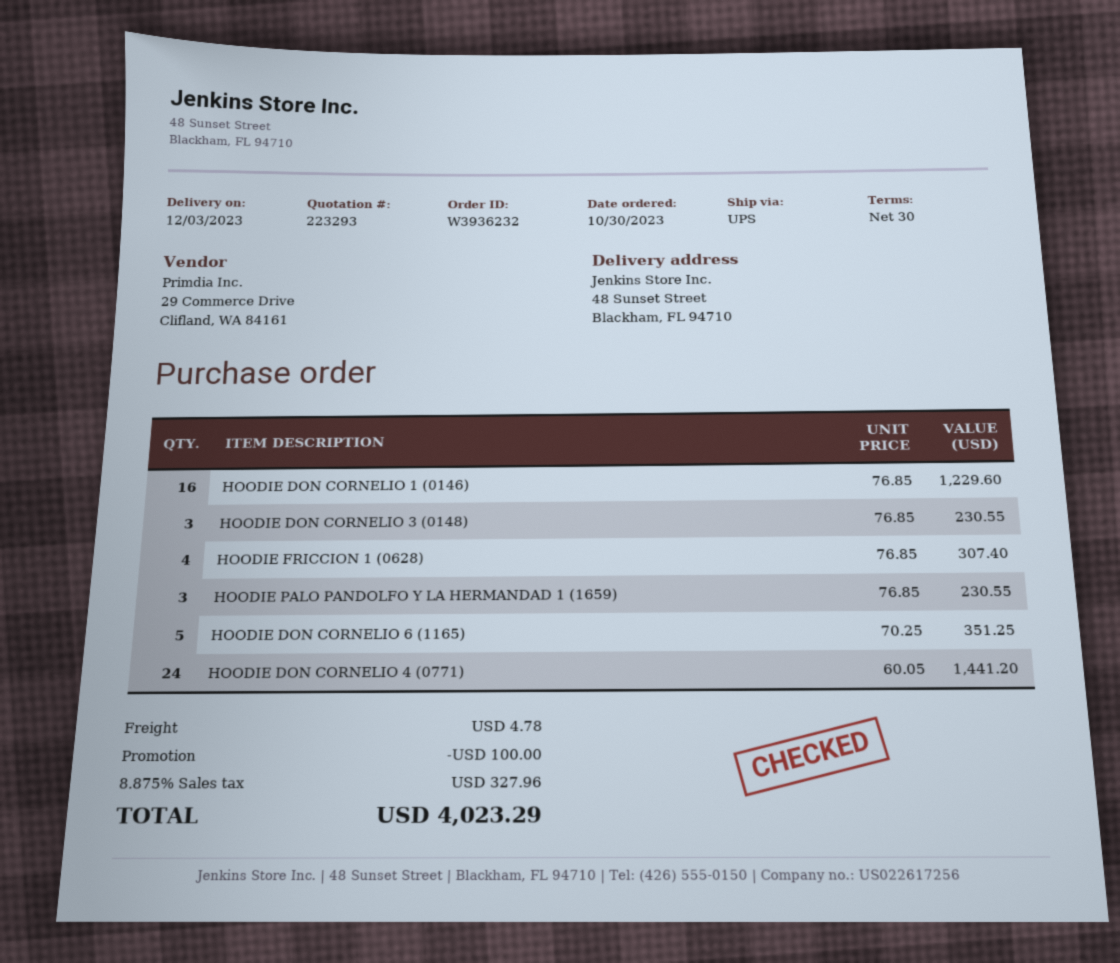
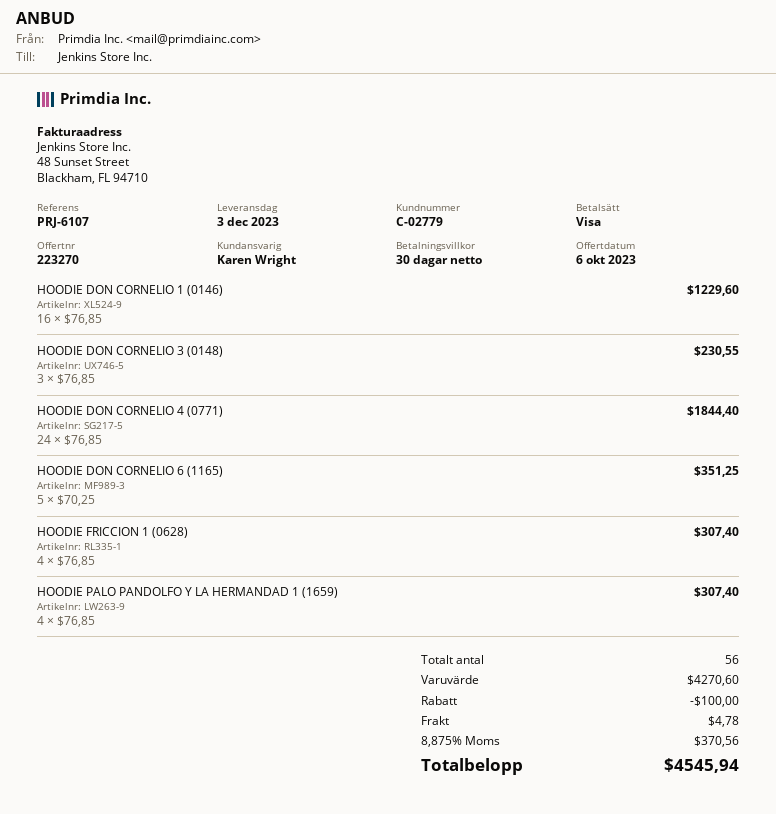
quote number: 223293 -> 223270
HOODIE PALO PANDOLFO Y LA HERMANDAD 1 (1659): 3 x 76.85 = 230.55 -> 4 x 76.85 = 307.40
HOODIE DON CORNELIO 4 (0771): 24 x 60.05 = 1441.20 -> 24 x 76.85 = 1844.40
tax: 8.875% = 327.96 -> 8.875% = 370.56
total: 4023.29 -> 4545.94

